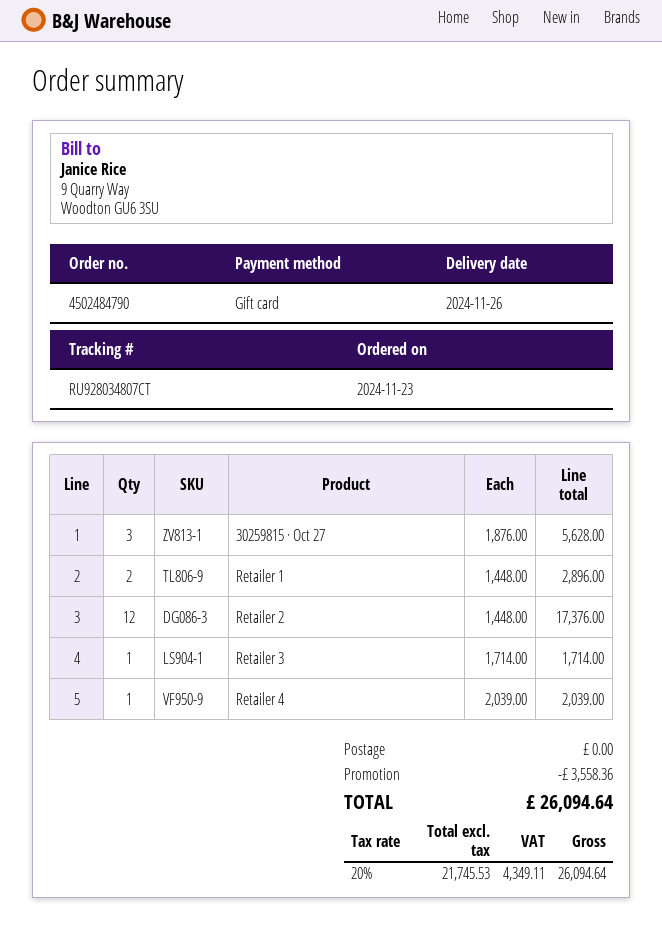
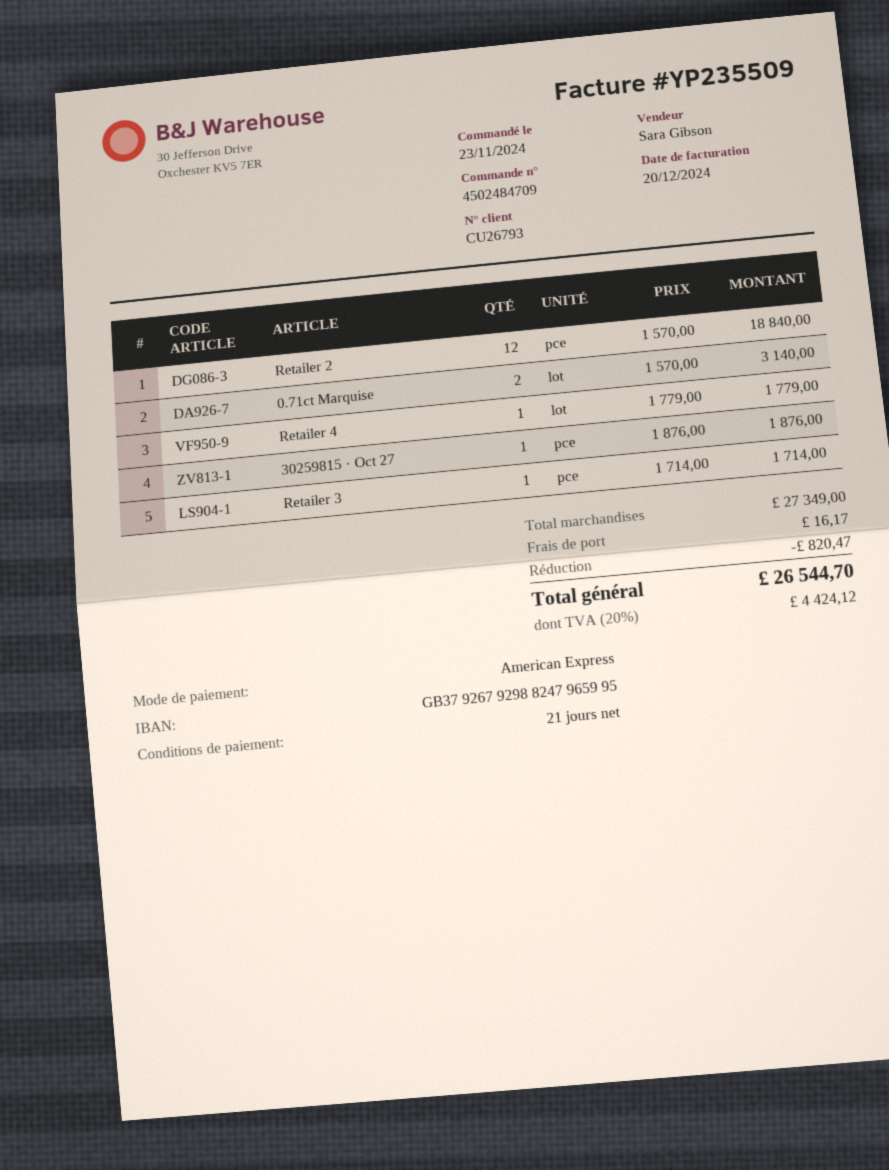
order number: 4502484790 -> 4502484709
payment method: gift card -> American Express
30259815 · Oct 27: 3 x 1876.00 = 5628.00 -> 1 x 1876.00 = 1876.00
Retailer 1: 2 x 1448.00 = 2896.00 -> none
Retailer 2: 12 x 1448.00 = 17376.00 -> 12 x 1570.00 = 18840.00
Retailer 4: 1 x 2039.00 = 2039.00 -> 1 x 1779.00 = 1779.00
0.71ct Marquise: none -> 2 x 1570.00 = 3140.00
discount: 3558.36 -> 820.47
shipping: 0.00 -> 16.17
tax: 20% = 4349.11 -> 20% = 4424.12
total: 26094.64 -> 26544.70

